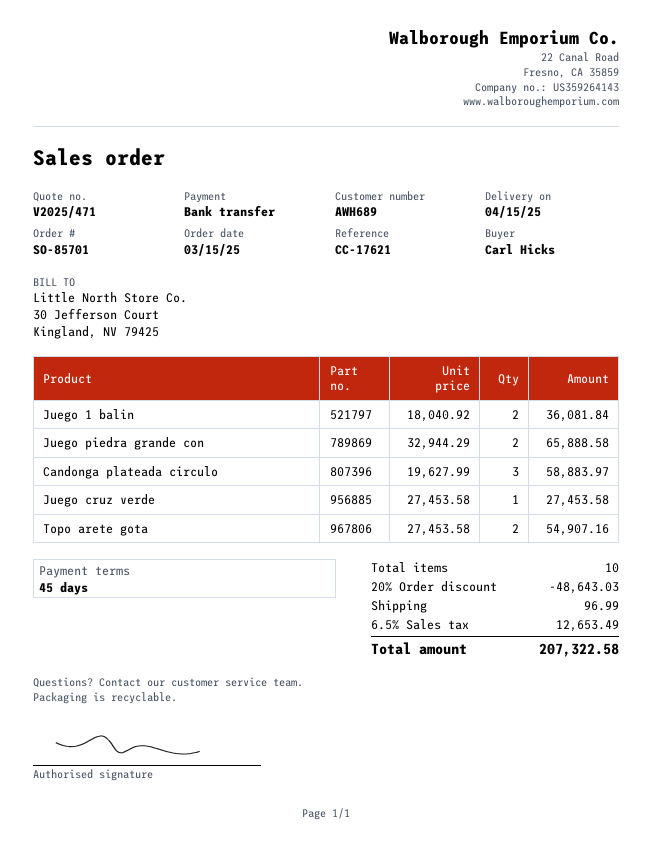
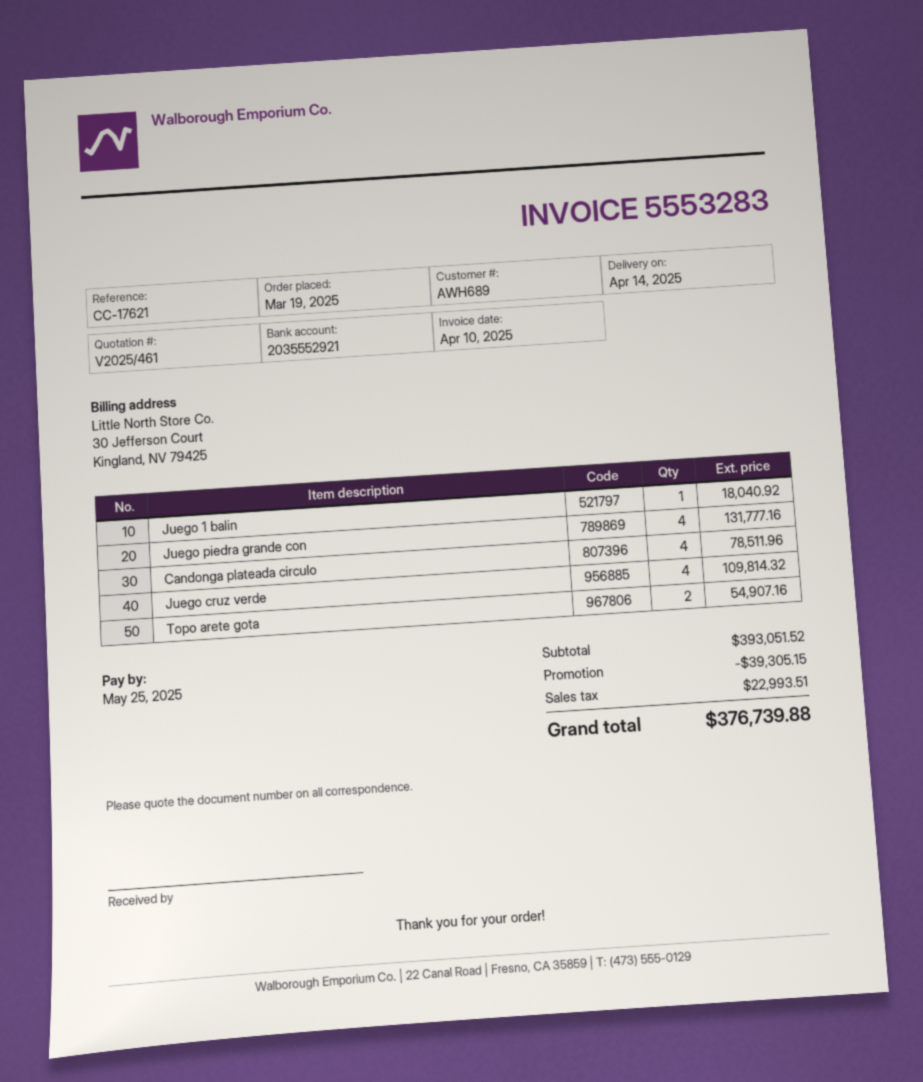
quote number: V2025/471 -> V2025/461
order date: 2025-03-15 -> 2025-03-19
delivery date: 2025-04-15 -> 2025-04-14
Juego 1 balin: 2 for 36081.84 -> 1 for 18040.92
Juego piedra grande con: 2 for 65888.58 -> 4 for 131777.16
Candonga plateada circulo: 3 for 58883.97 -> 4 for 78511.96
Juego cruz verde: 1 for 27453.58 -> 4 for 109814.32
discount: 48643.03 -> 39305.15
shipping: 96.99 -> none
tax: 12653.49 -> 22993.51
total: 207322.58 -> 376739.88

